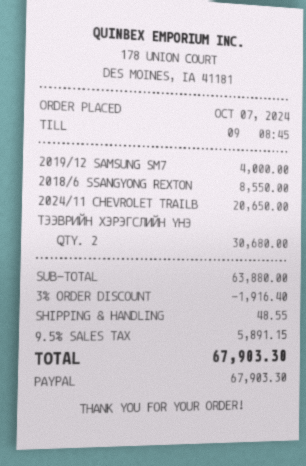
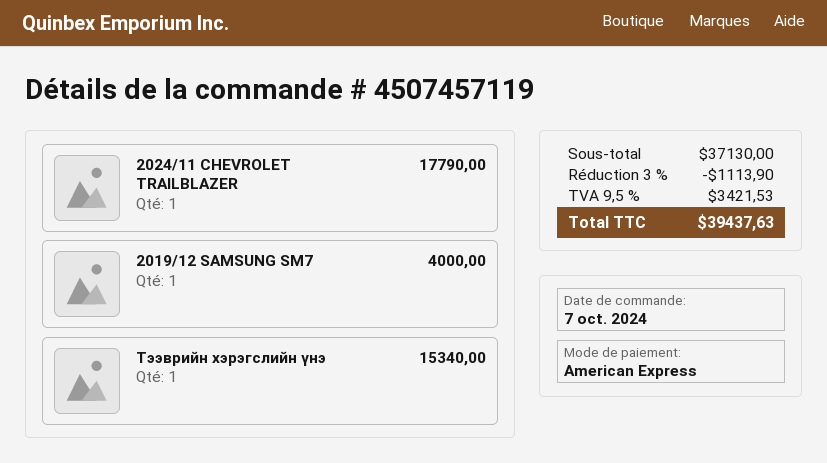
payment method: PayPal -> American Express
2018/6 SSANGYONG REXTON: 1 for 8550.00 -> none
2024/11 CHEVROLET TRAILB: 1 for 20650.00 -> 1 for 17790.00
ТЭЭВРИЙН ХЭРЭГСЛИЙН ҮНЭ: 2 for 30680.00 -> 1 for 15340.00
subtotal: 63880.00 -> 37130.00
discount: 3% = 1916.40 -> 3% = 1113.90
shipping: 48.55 -> none
tax: 9.5% = 5891.15 -> 9.5% = 3421.53
total: 67903.30 -> 39437.63

